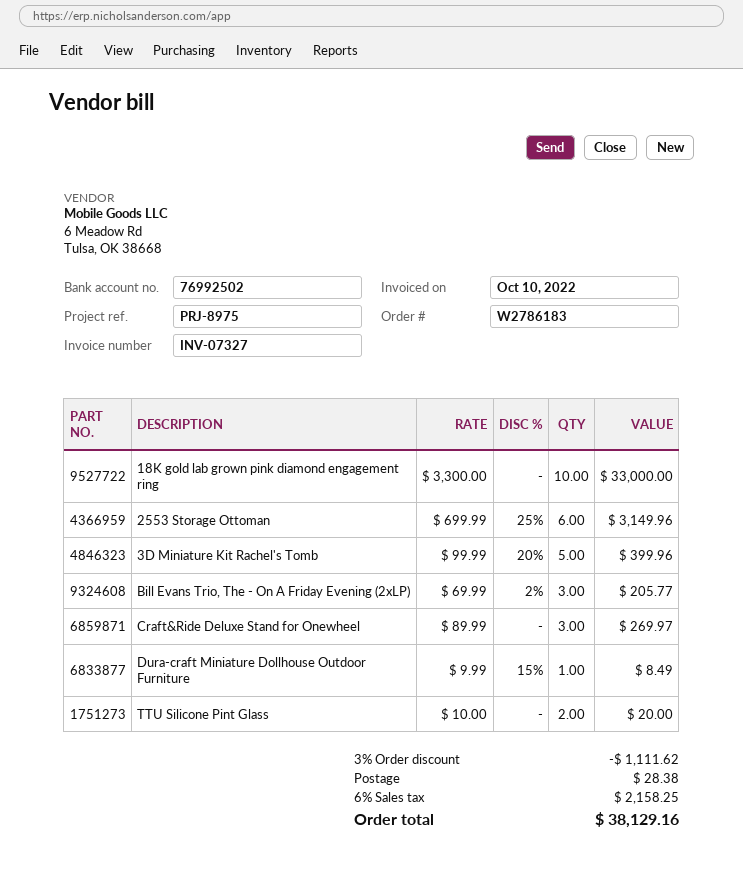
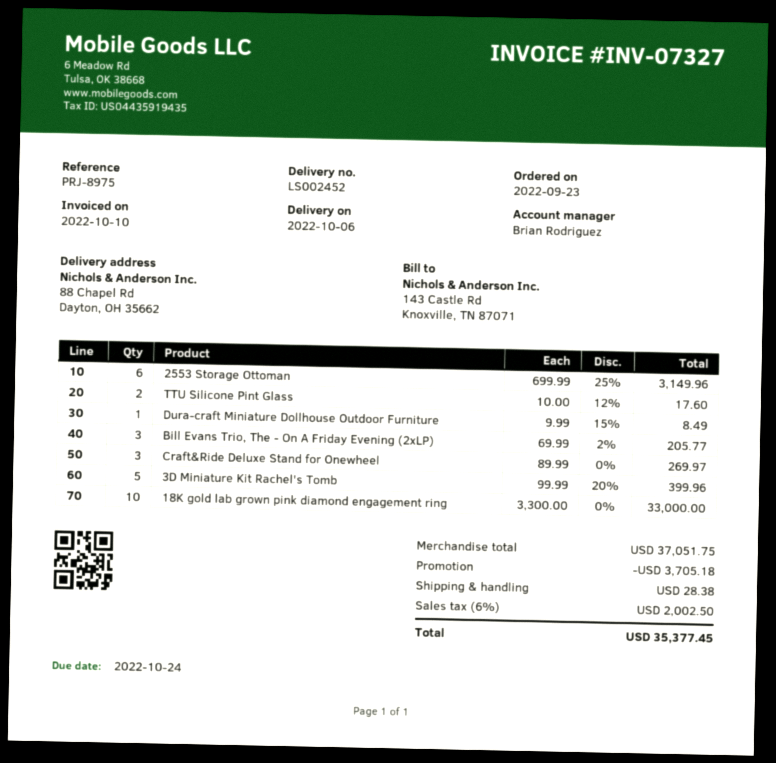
TTU Silicone Pint Glass: 2 x 10.00 = 20.00 -> 2 x 10.00 - 12% = 17.60
discount: 1111.62 -> 3705.18
tax: 6% = 2158.25 -> 6% = 2002.50
total: 38129.16 -> 35377.45

